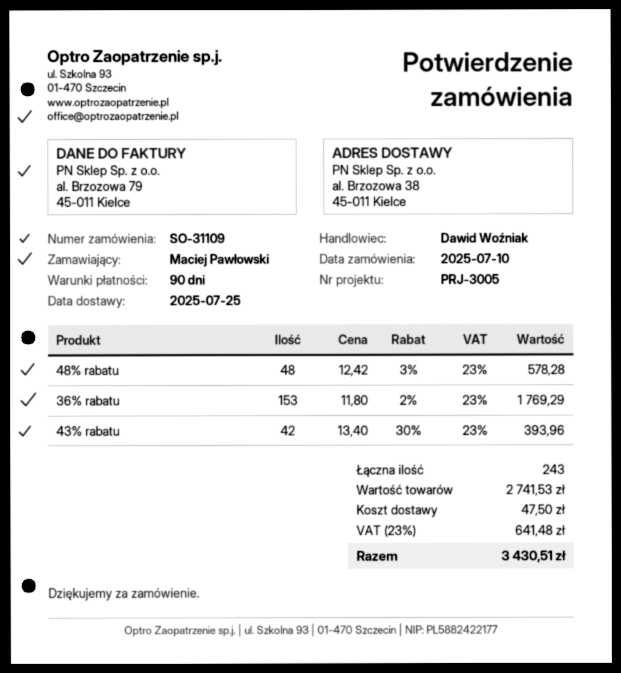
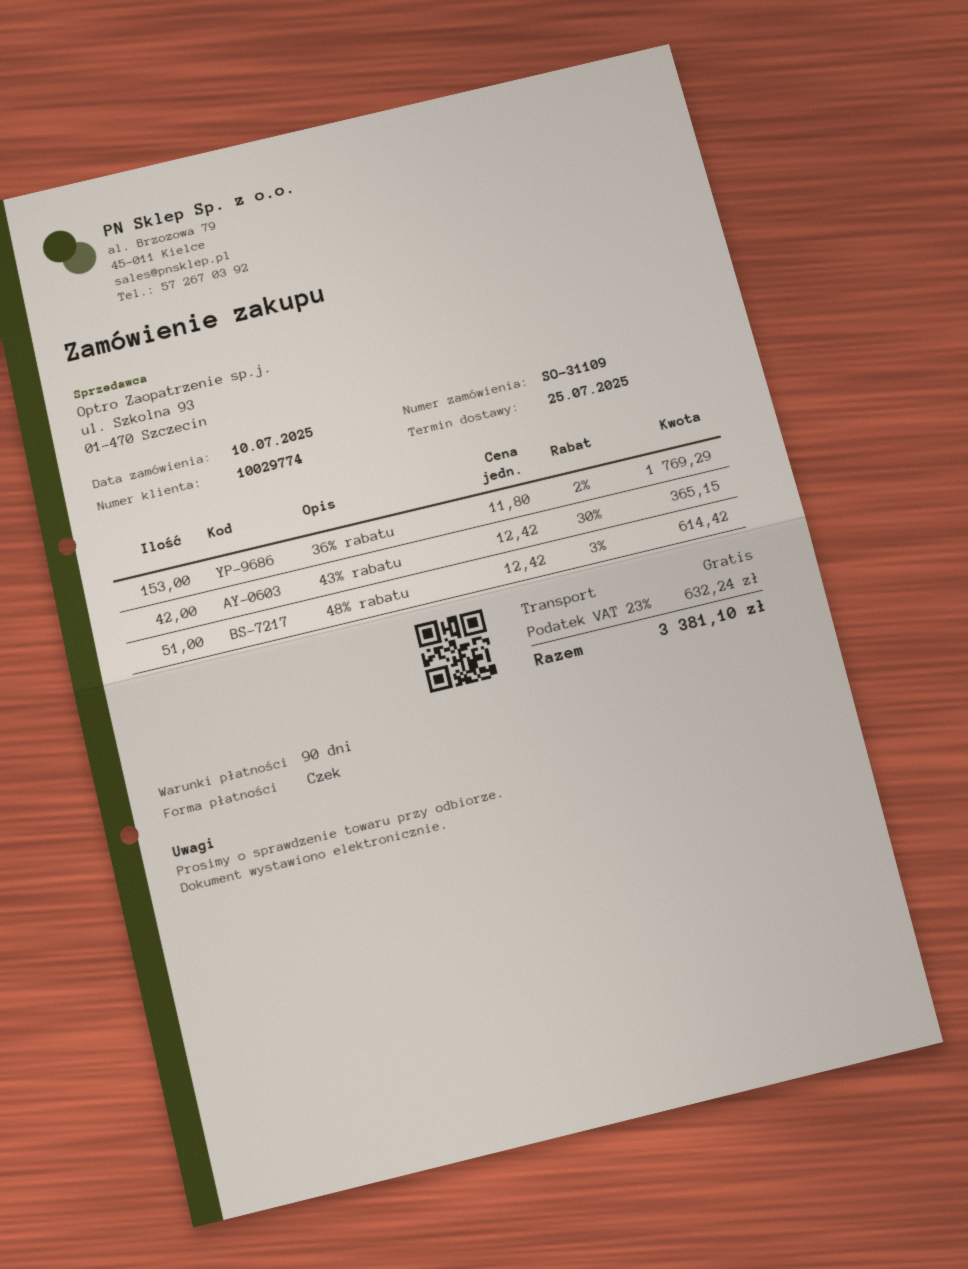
48% rabatu: 48 x 12.42 - 3% = 578.28 -> 51 x 12.42 - 3% = 614.42
43% rabatu: 42 x 13.40 - 30% = 393.96 -> 42 x 12.42 - 30% = 365.15
shipping: 47.50 -> 0.00
tax: 23% = 641.48 -> 23% = 632.24
total: 3430.51 -> 3381.10

